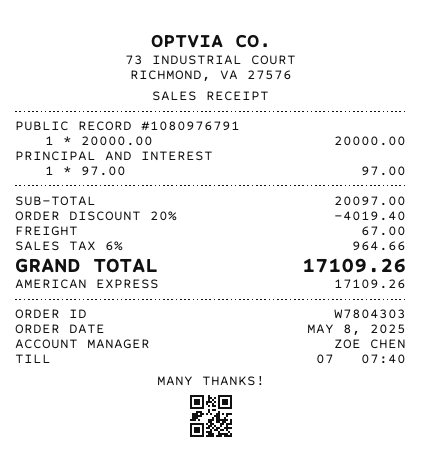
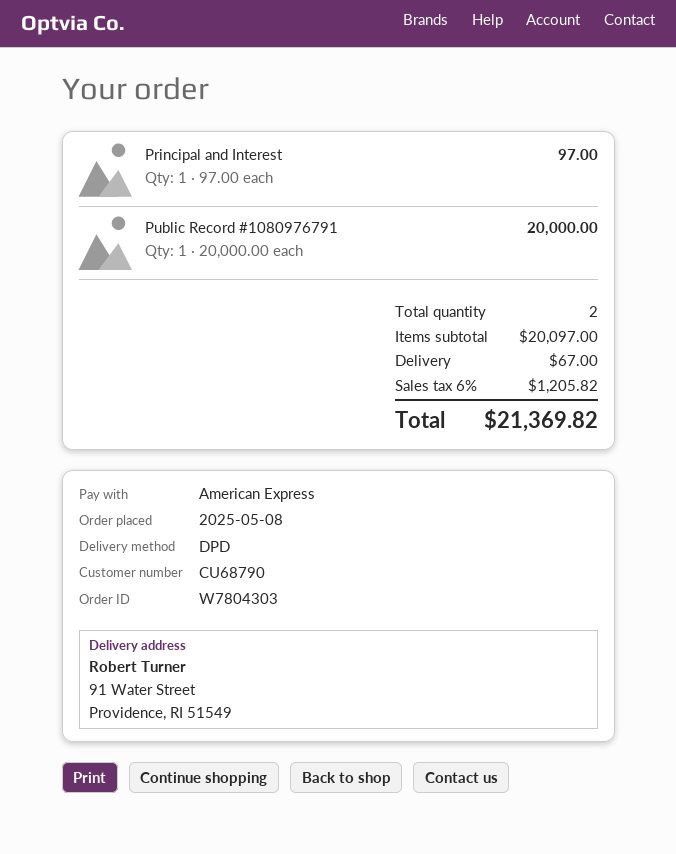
discount: 20% = 4019.40 -> none
tax: 6% = 964.66 -> 6% = 1205.82
total: 17109.26 -> 21369.82

